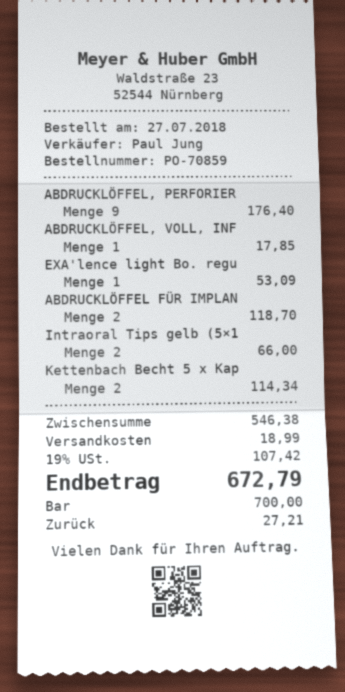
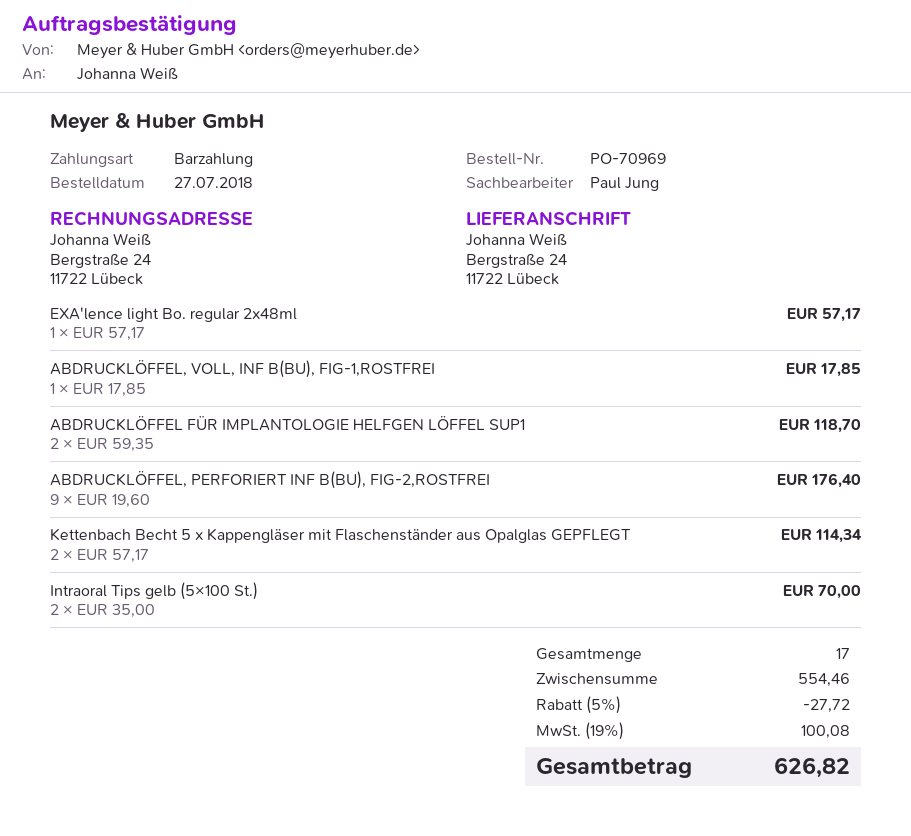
order number: PO-70859 -> PO-70969
EXA'lence light Bo. regu: 1 for 53.09 -> 1 for 57.17
Intraoral Tips gelb (5×1: 2 for 66.00 -> 2 for 70.00
subtotal: 546.38 -> 554.46
discount: none -> 5% = 27.72
shipping: 18.99 -> none
tax: 19% = 107.42 -> 19% = 100.08
total: 672.79 -> 626.82

